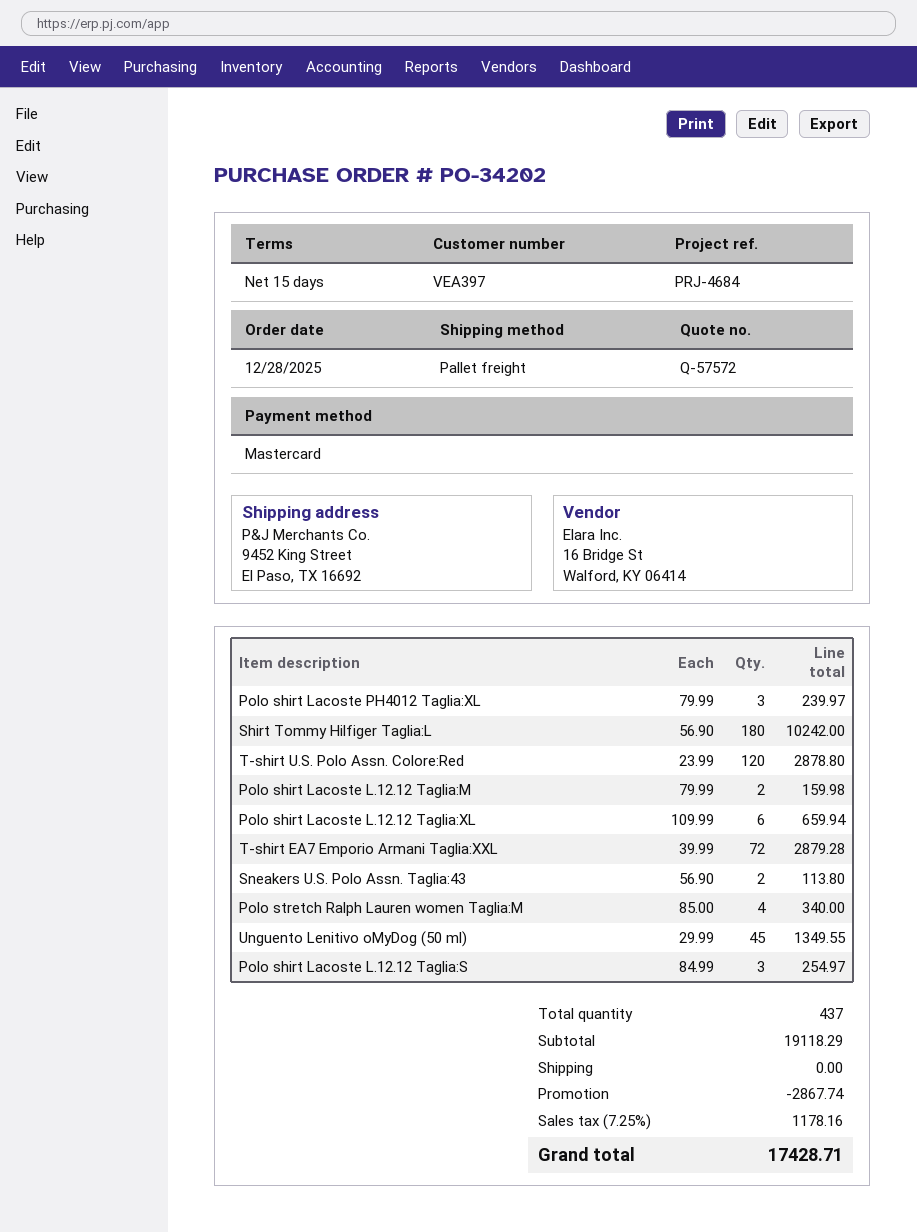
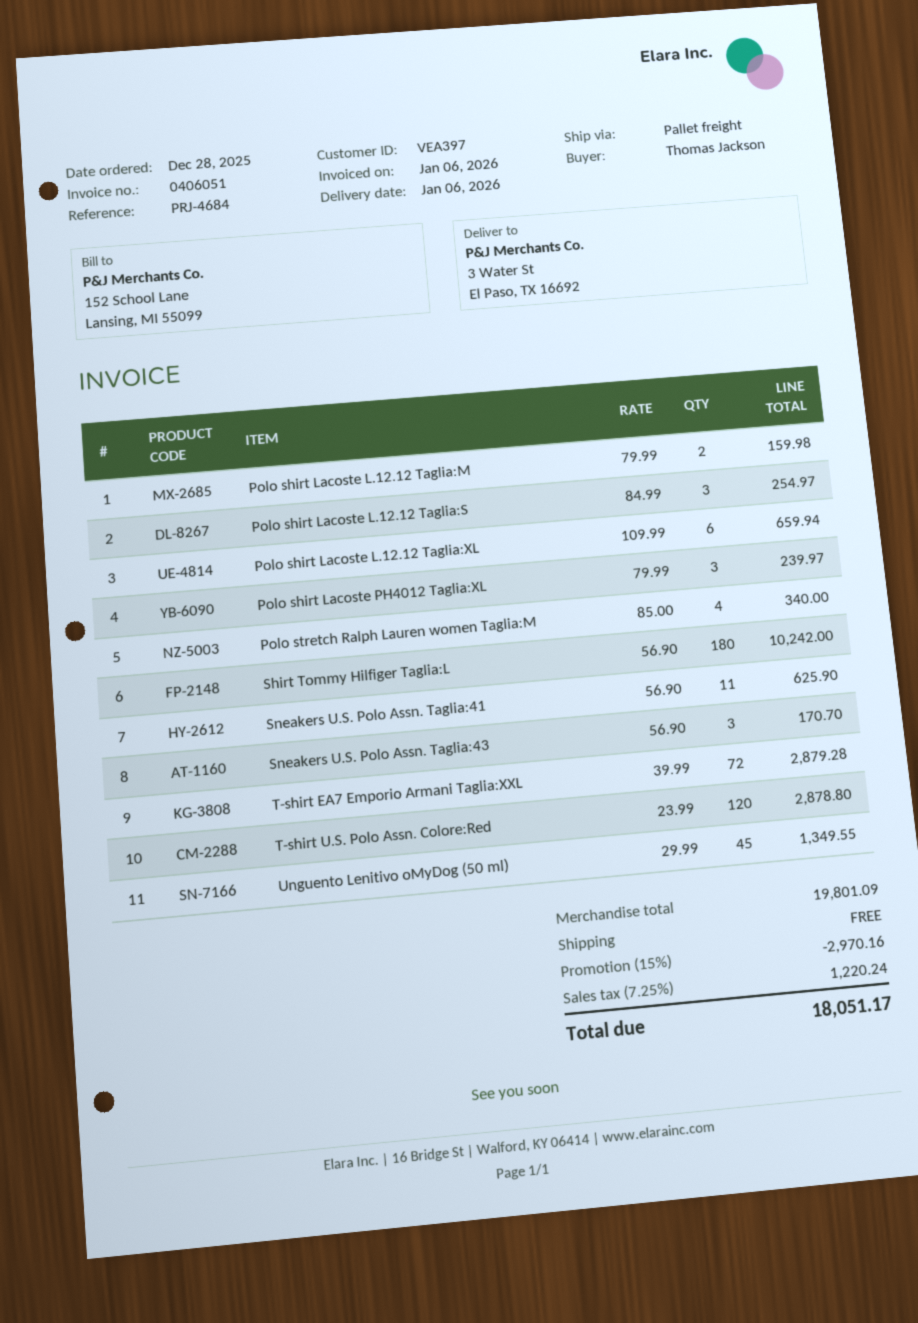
ship to: 9452 King Street, El Paso, TX 16692 -> 3 Water St, El Paso, TX 16692
Sneakers U.S. Polo Assn. Taglia:43: 2 x 56.90 = 113.80 -> 3 x 56.90 = 170.70
Sneakers U.S. Polo Assn. Taglia:41: none -> 11 x 56.90 = 625.90
subtotal: 19118.29 -> 19801.09
discount: 2867.74 -> 2970.16
tax: 7.25% = 1178.16 -> 7.25% = 1220.24
total: 17428.71 -> 18051.17

